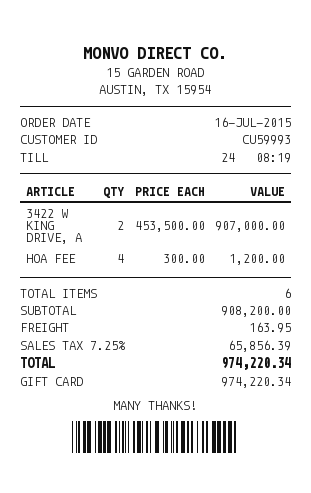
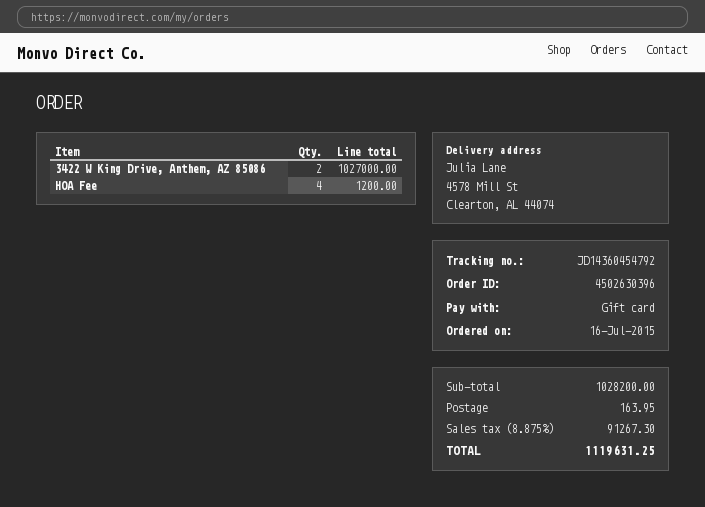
3422 W KING DRIVE, A: 2 for 907000.00 -> 2 for 1027000.00
subtotal: 908200.00 -> 1028200.00
tax: 7.25% = 65856.39 -> 8.875% = 91267.30
total: 974220.34 -> 1119631.25

